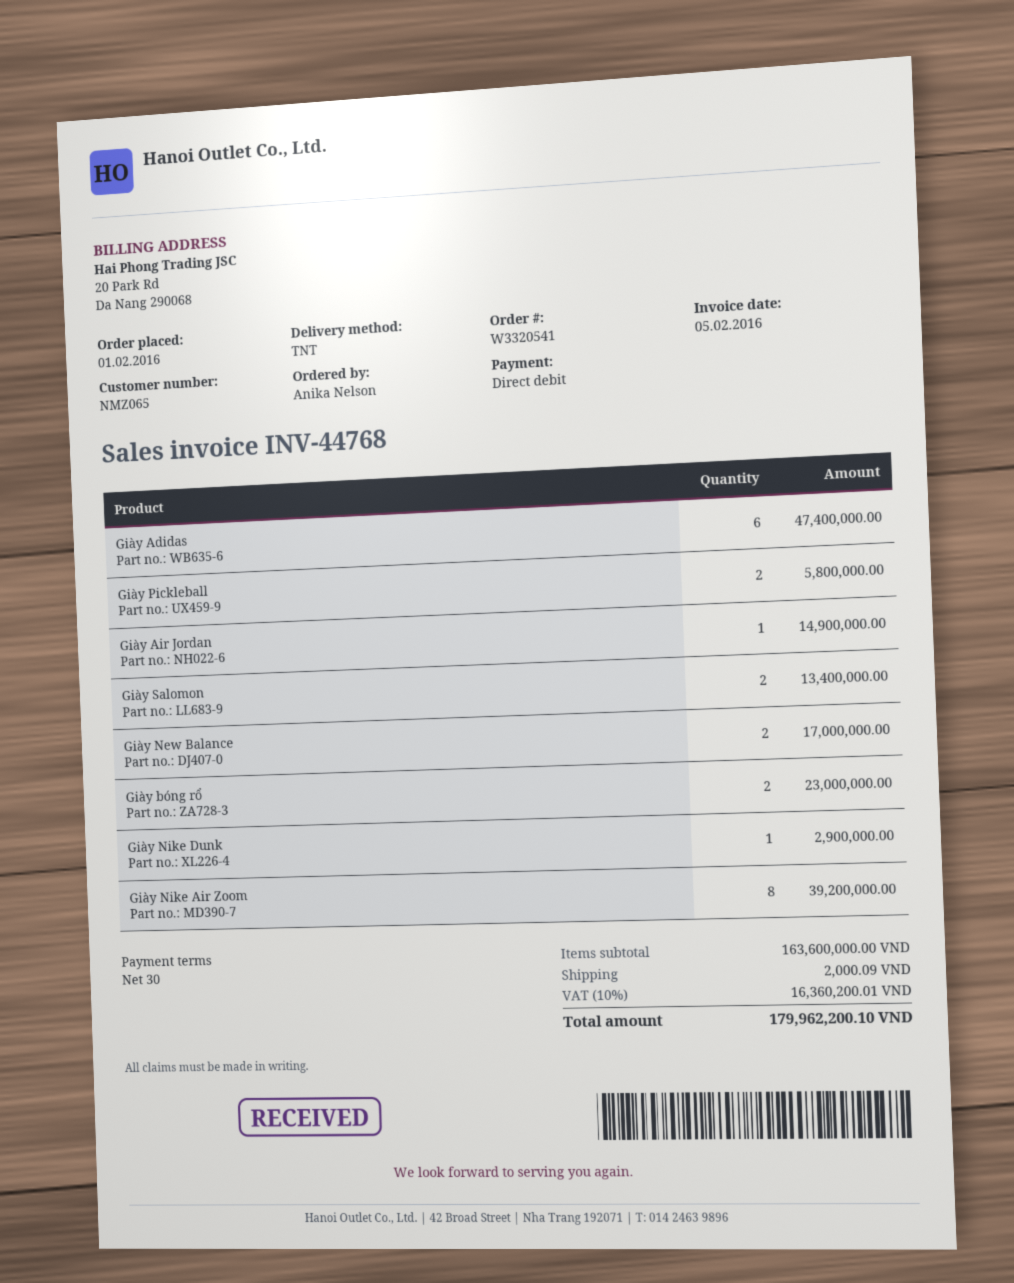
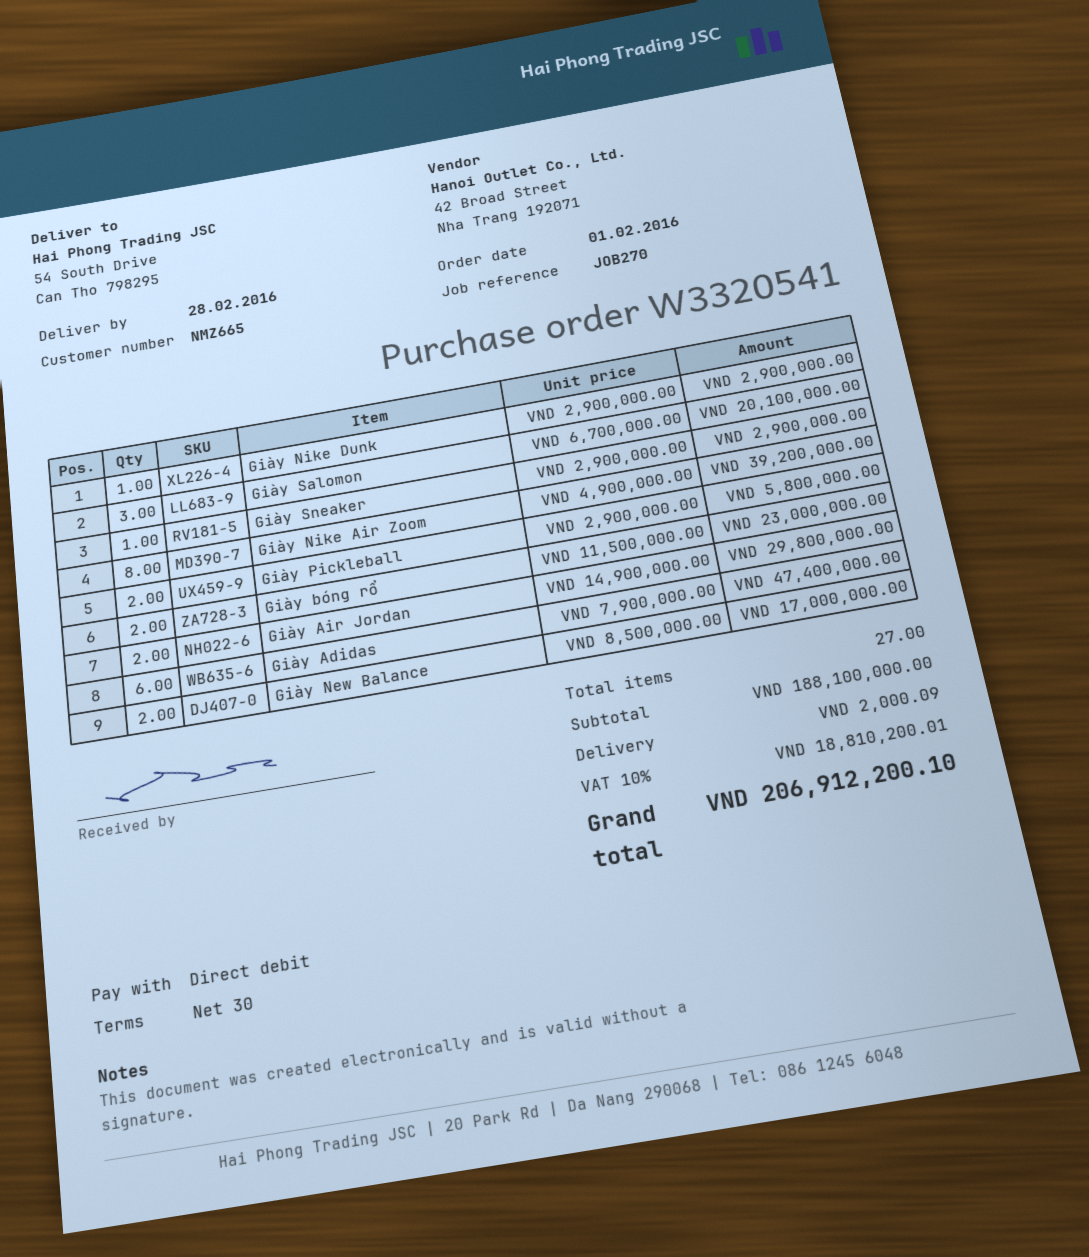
customer number: NMZ065 -> NMZ665
Giày Air Jordan: 1 for 14900000.00 -> 2 for 29800000.00
Giày Salomon: 2 for 13400000.00 -> 3 for 20100000.00
Giày Sneaker: none -> 1 for 2900000.00
subtotal: 163600000.00 -> 188100000.00
tax: 10% = 16360200.01 -> 10% = 18810200.01
total: 179962200.10 -> 206912200.10

